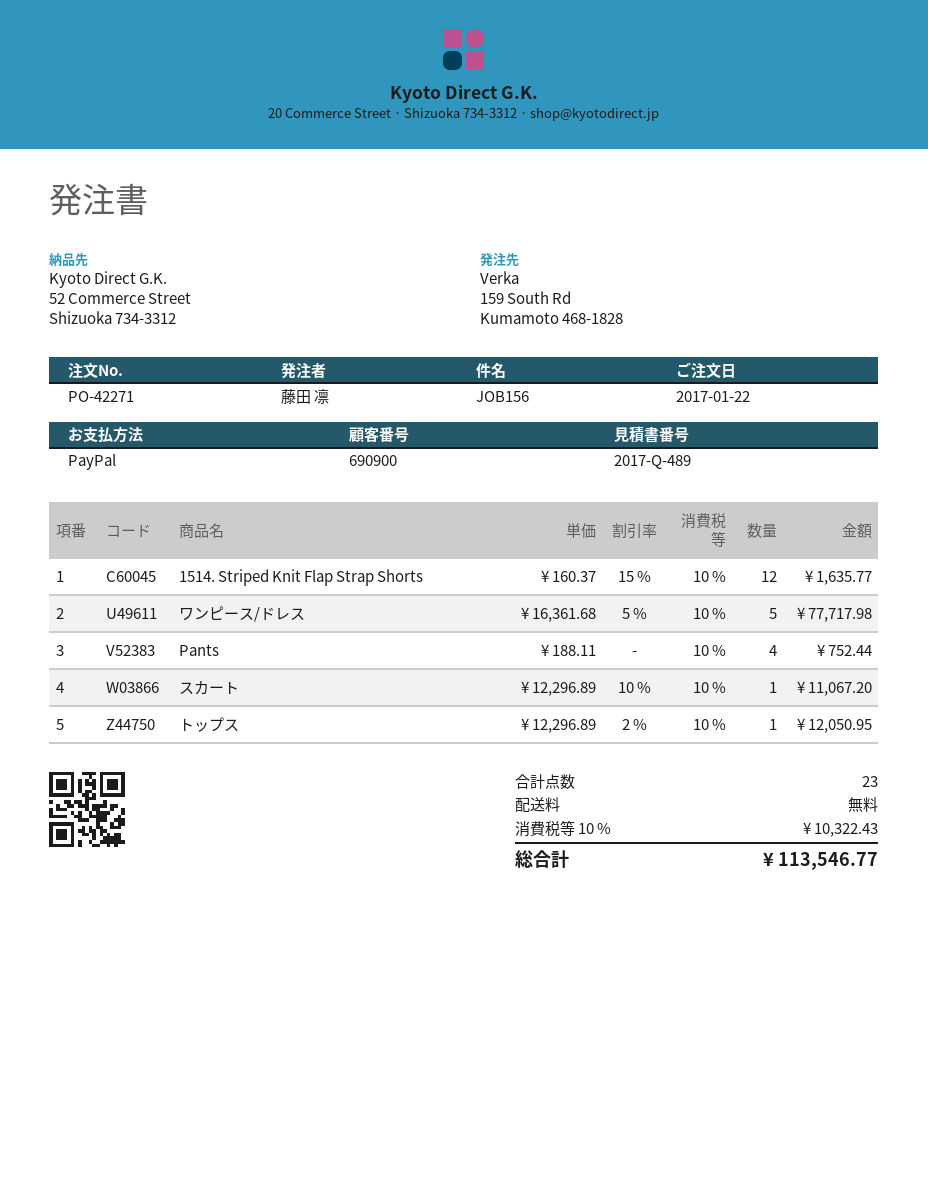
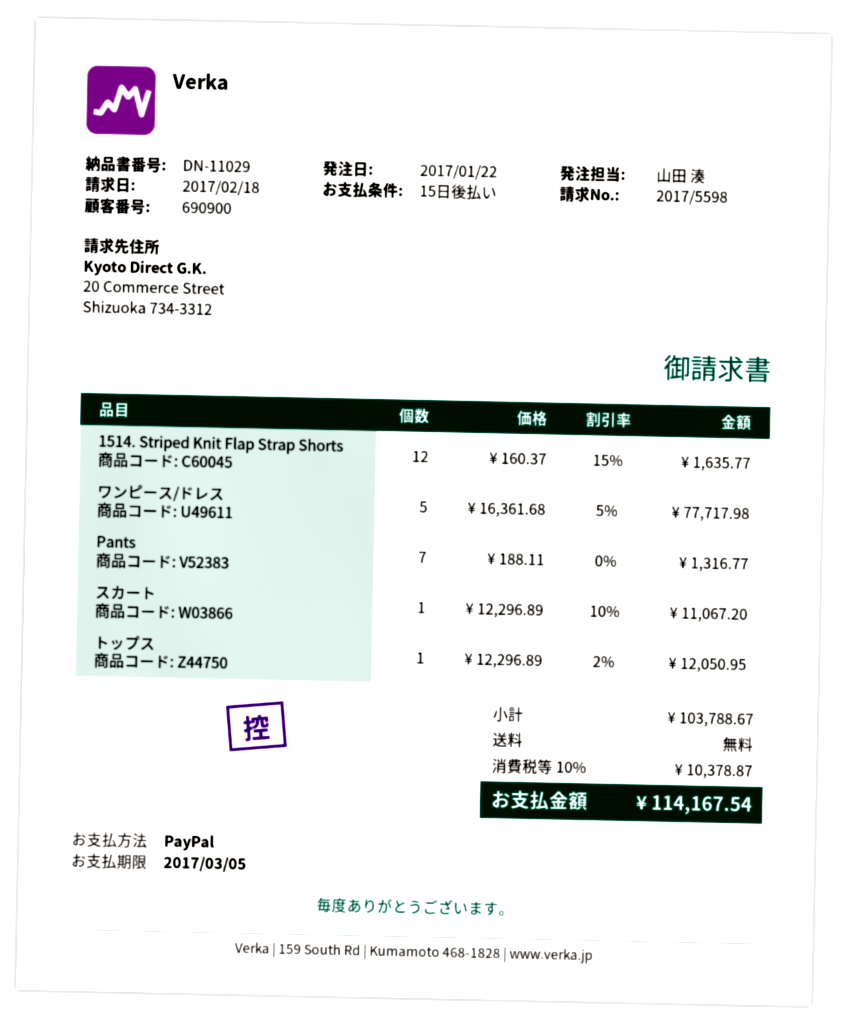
ordered by: 藤田 凛 -> 山田 湊
Pants: 4 x 188.11 = 752.44 -> 7 x 188.11 = 1316.77
tax: 10% = 10322.43 -> 10% = 10378.87
total: 113546.77 -> 114167.54

